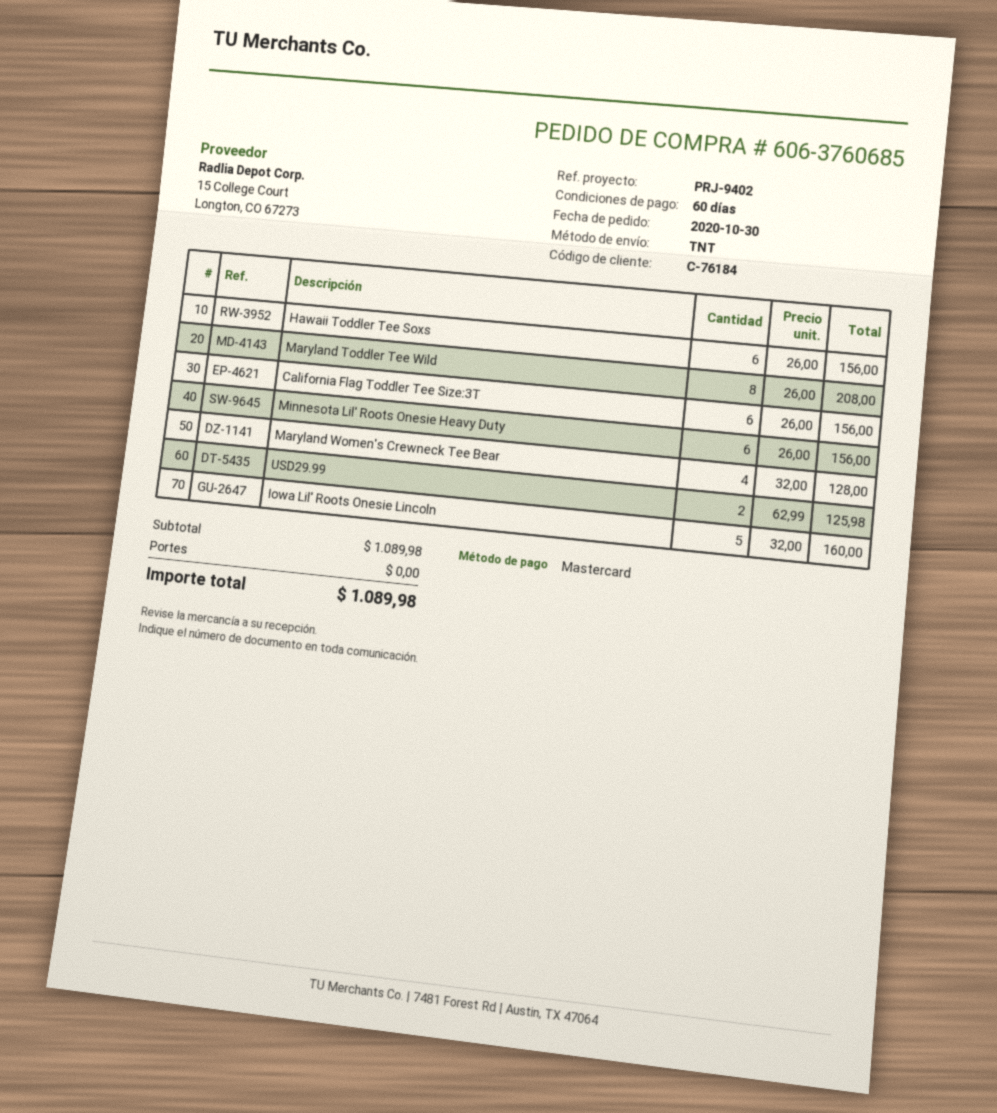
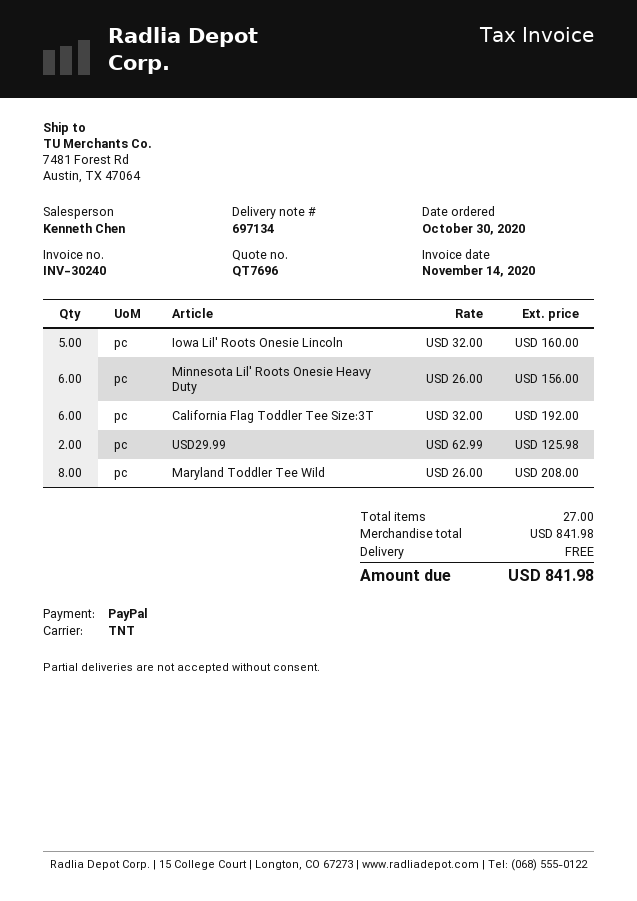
payment method: Mastercard -> PayPal
Hawaii Toddler Tee Soxs: 6 x 26.00 = 156.00 -> none
California Flag Toddler Tee Size:3T: 6 x 26.00 = 156.00 -> 6 x 32.00 = 192.00
Maryland Women's Crewneck Tee Bear: 4 x 32.00 = 128.00 -> none
subtotal: 1089.98 -> 841.98
total: 1089.98 -> 841.98

